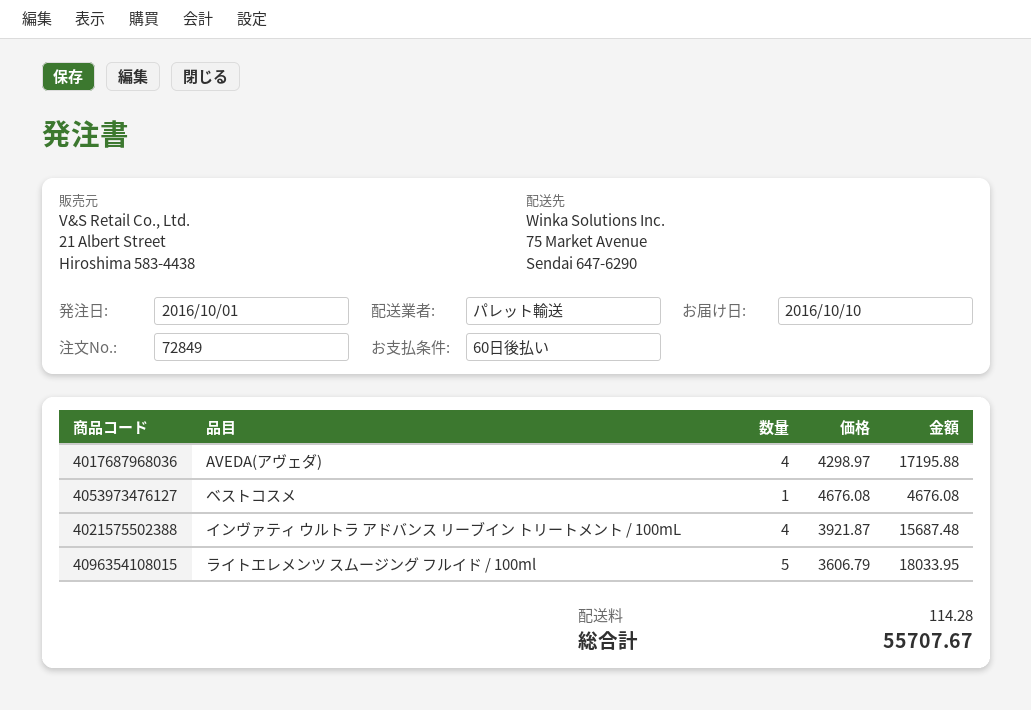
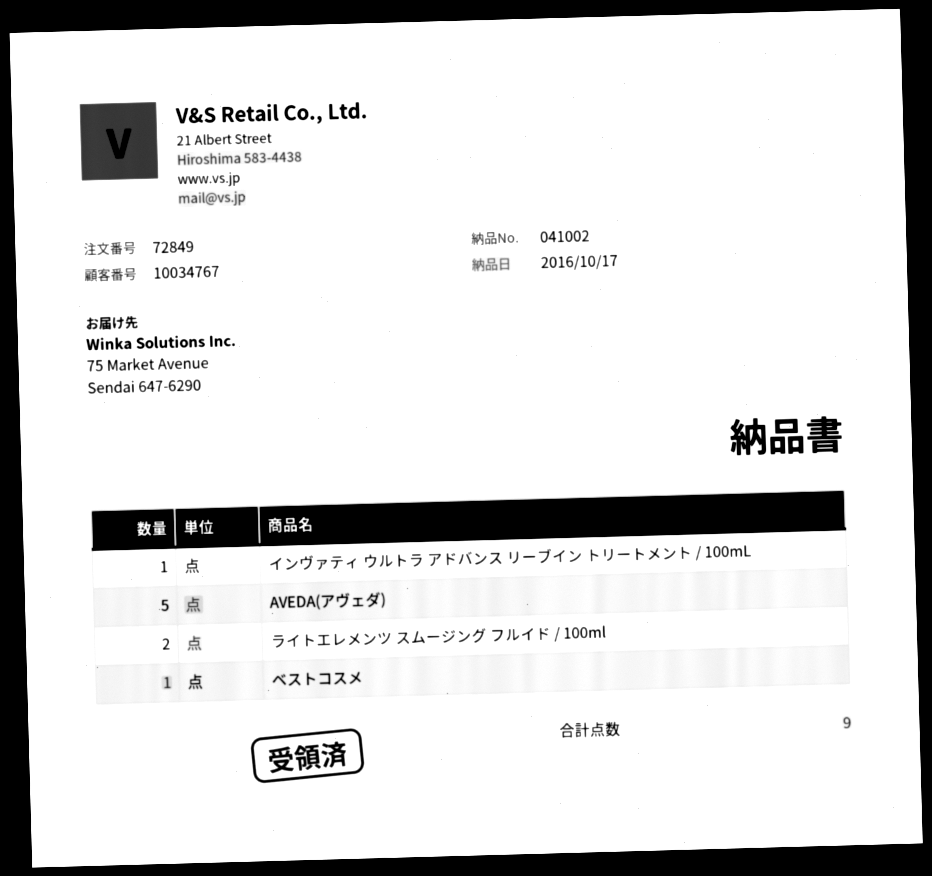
delivery date: 2016-10-10 -> 2016-10-17
AVEDA(アヴェダ): 4 -> 5
インヴァティ ウルトラ アドバンス リーブイン トリートメント / 100mL: 4 -> 1
ライトエレメンツ スムージング フルイド / 100ml: 5 -> 2

